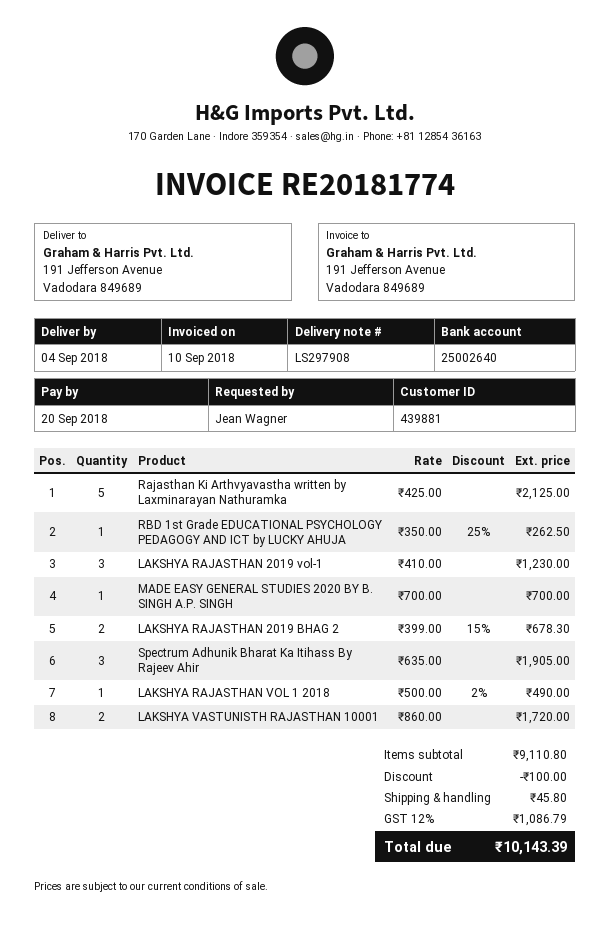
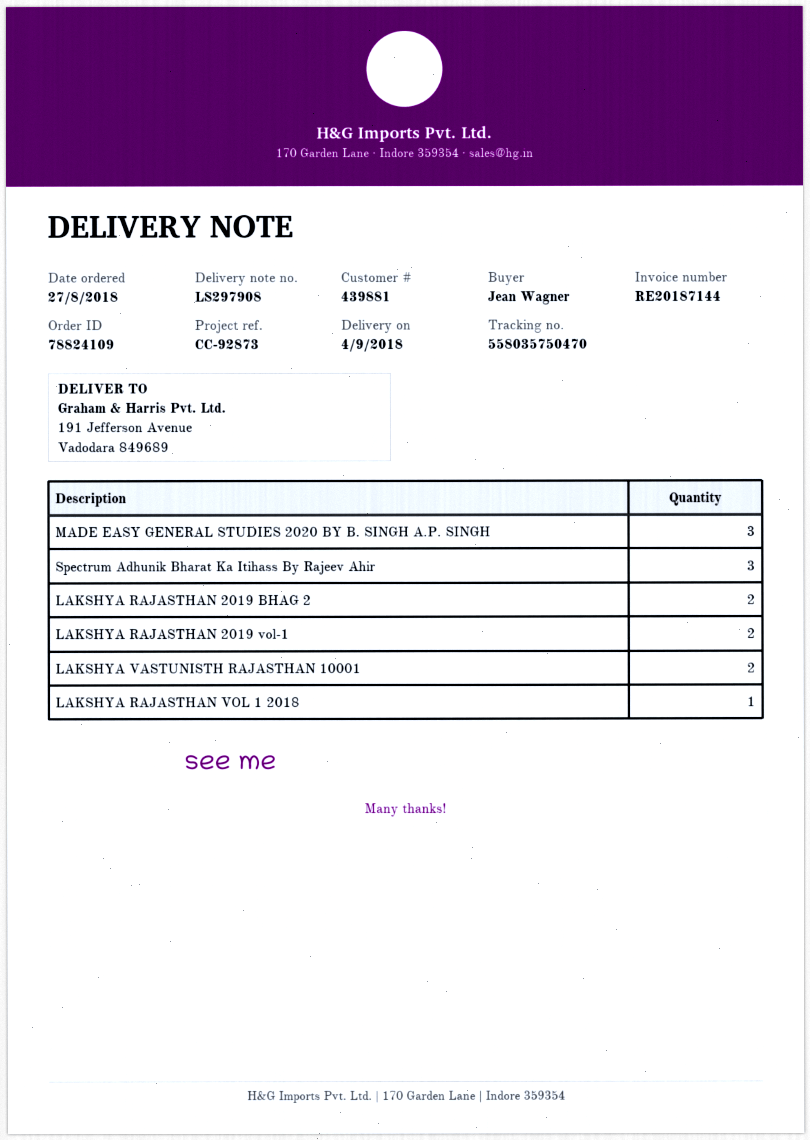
invoice number: RE20181774 -> RE20187144
Rajasthan Ki Arthvyavastha written by Laxminarayan Nathuramka: 5 -> none
RBD 1st Grade EDUCATIONAL PSYCHOLOGY PEDAGOGY AND ICT by LUCKY AHUJA: 1 -> none
LAKSHYA RAJASTHAN 2019 vol-1: 3 -> 2
MADE EASY GENERAL STUDIES 2020 BY B. SINGH A.P. SINGH: 1 -> 3

